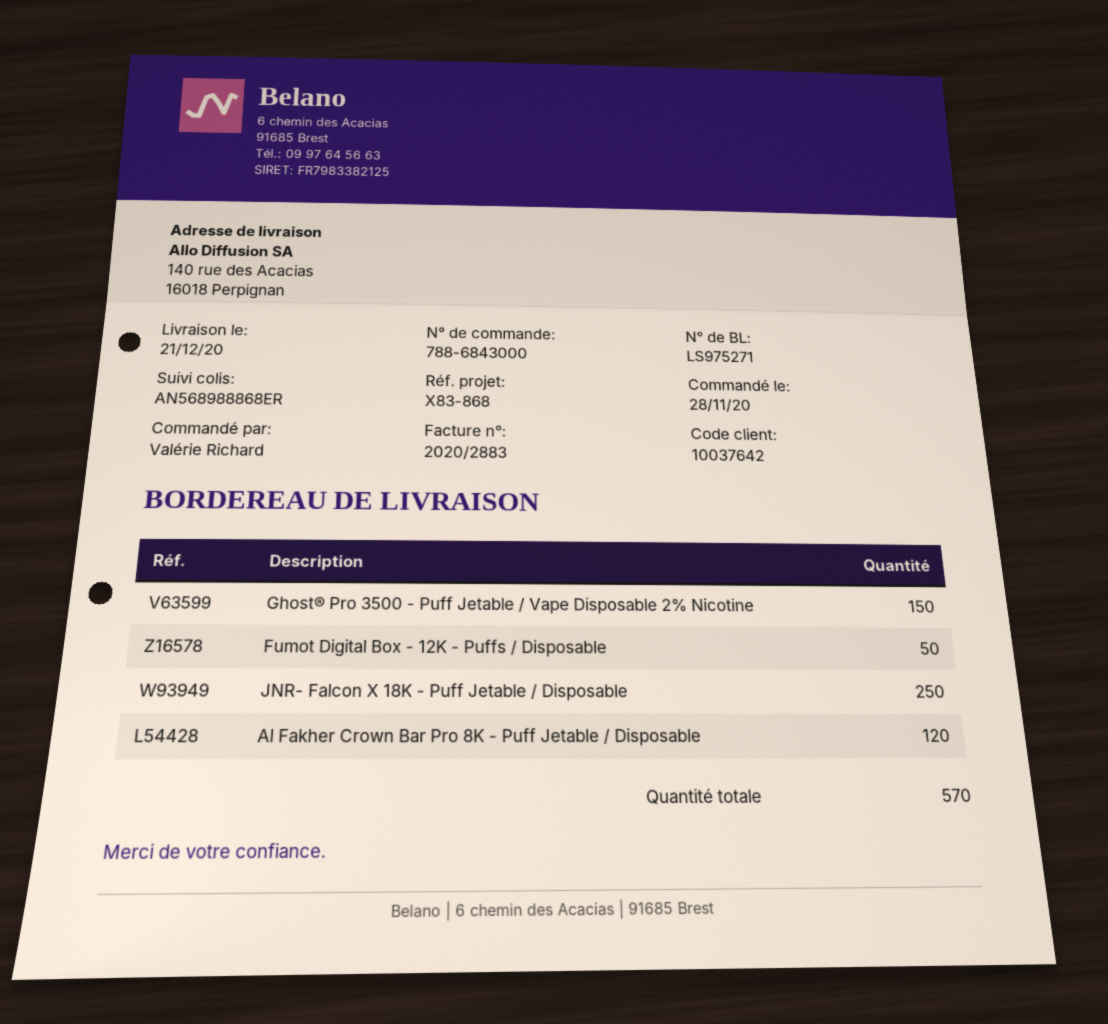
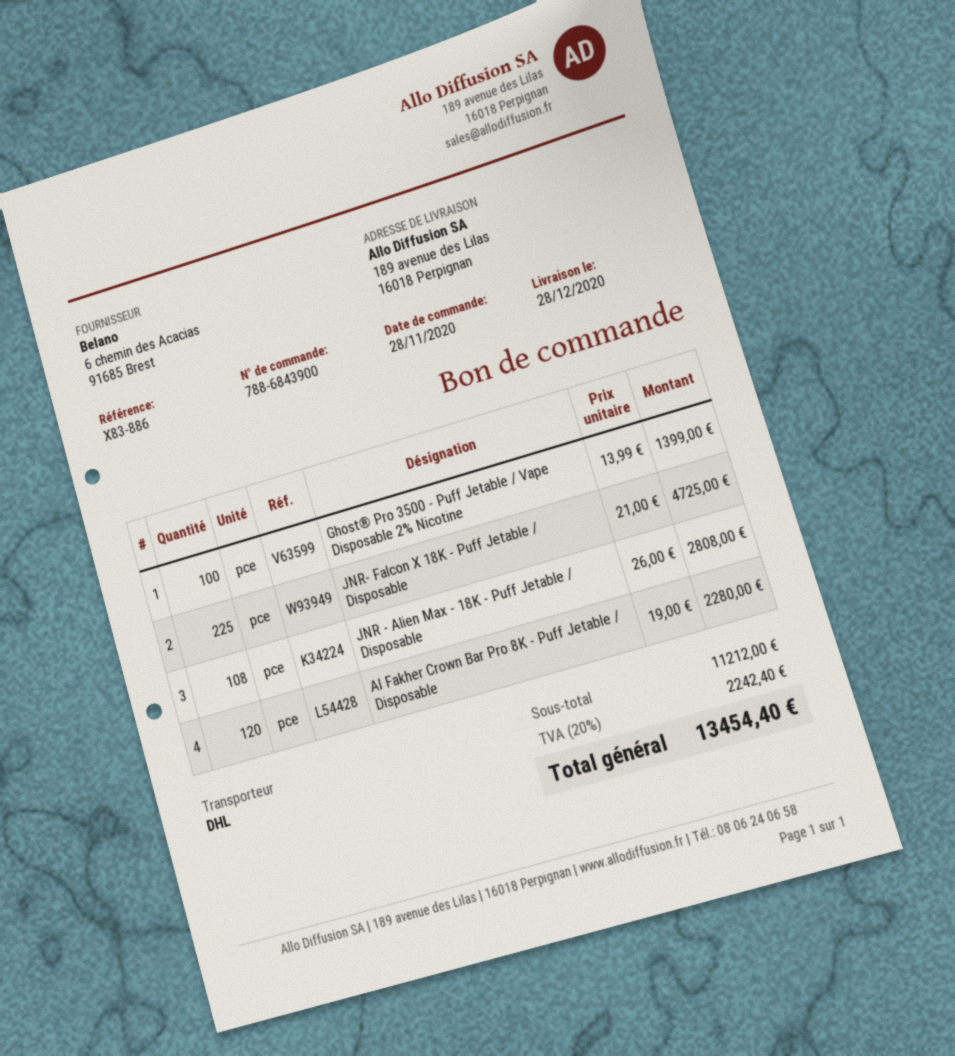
order number: 788-6843000 -> 788-6843900
delivery date: 2020-12-21 -> 2020-12-28
reference: X83-868 -> X83-886
ship to: 140 rue des Acacias, 16018 Perpignan -> 189 avenue des Lilas, 16018 Perpignan
Ghost® Pro 3500 - Puff Jetable / Vape Disposable 2% Nicotine: 150 -> 100
Fumot Digital Box - 12K - Puffs / Disposable: 50 -> none
JNR- Falcon X 18K - Puff Jetable / Disposable: 250 -> 225
JNR - Alien Max - 18K - Puff Jetable / Disposable: none -> 108

